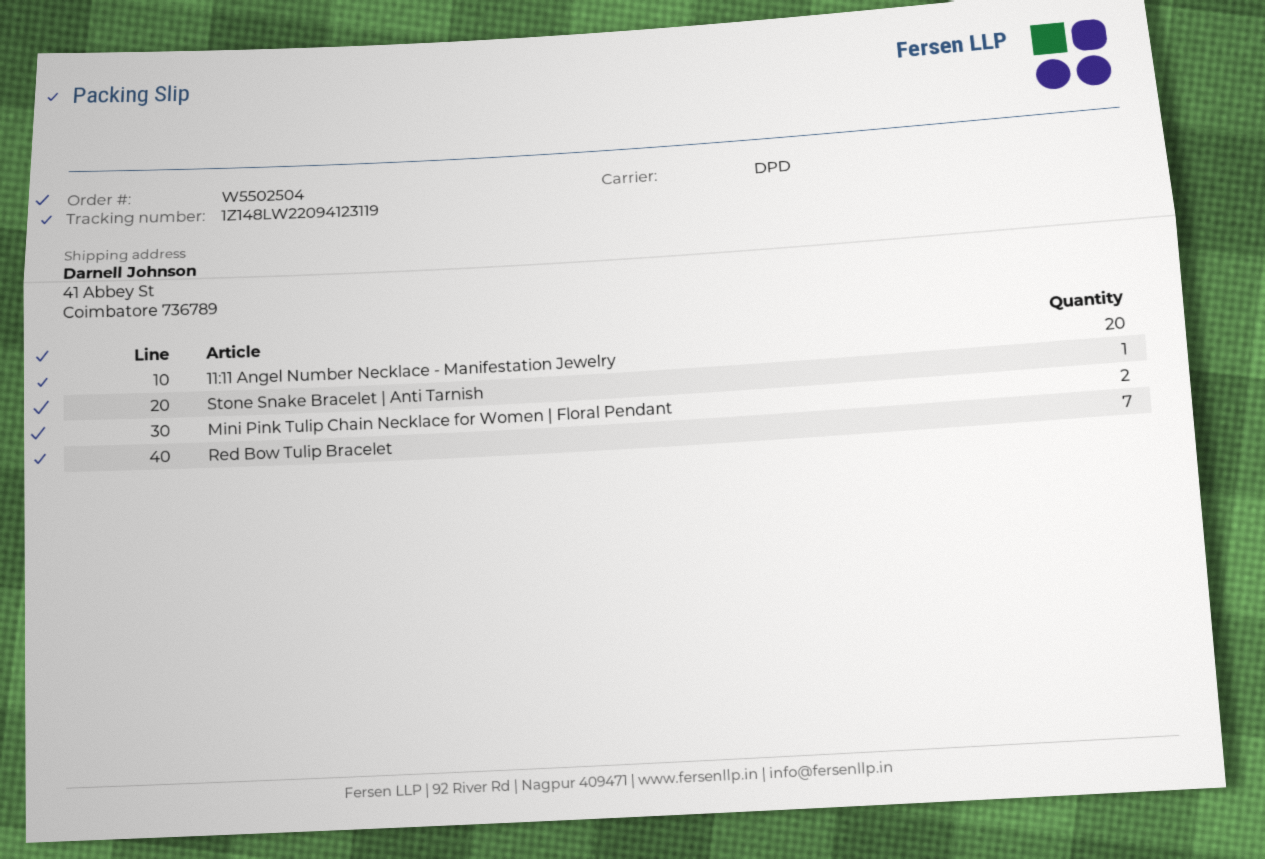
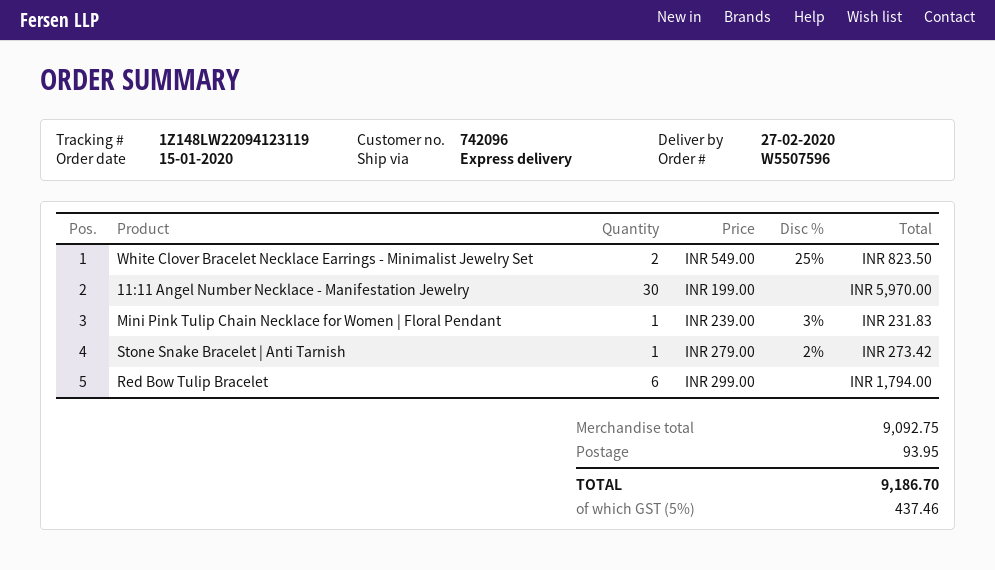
order number: W5502504 -> W5507596
shipping method: DPD -> express
11:11 Angel Number Necklace - Manifestation Jewelry: 20 -> 30
Mini Pink Tulip Chain Necklace for Women | Floral Pendant: 2 -> 1
Red Bow Tulip Bracelet: 7 -> 6
White Clover Bracelet Necklace Earrings - Minimalist Jewelry Set: none -> 2

